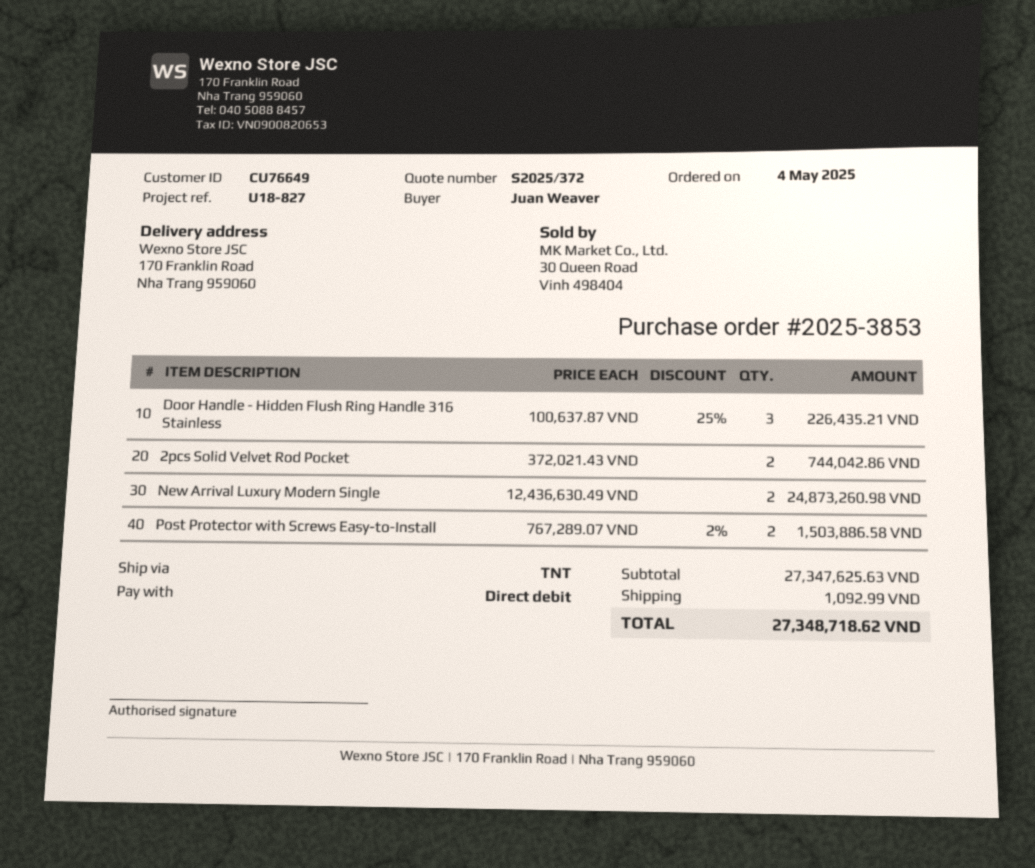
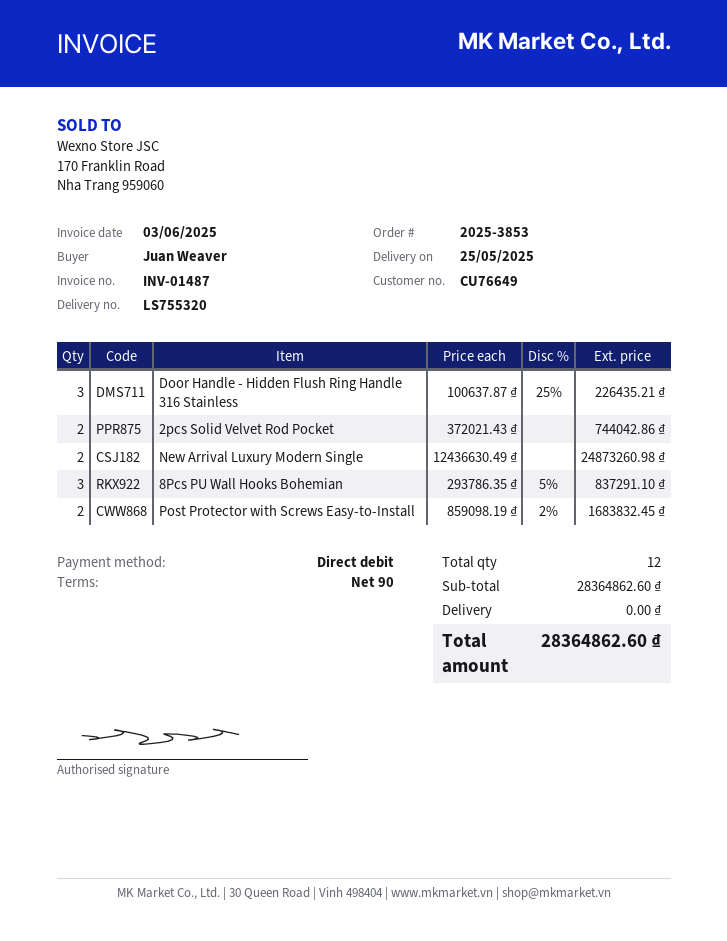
Post Protector with Screws Easy-to-Install: 2 x 767289.07 - 2% = 1503886.58 -> 2 x 859098.19 - 2% = 1683832.45
8Pcs PU Wall Hooks Bohemian: none -> 3 x 293786.35 - 5% = 837291.10
subtotal: 27347625.63 -> 28364862.60
shipping: 1092.99 -> 0.00
total: 27348718.62 -> 28364862.60

